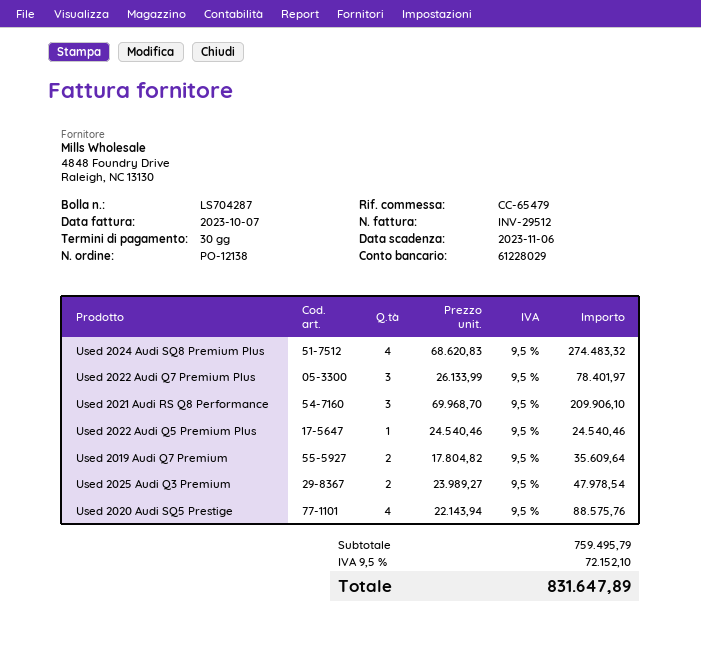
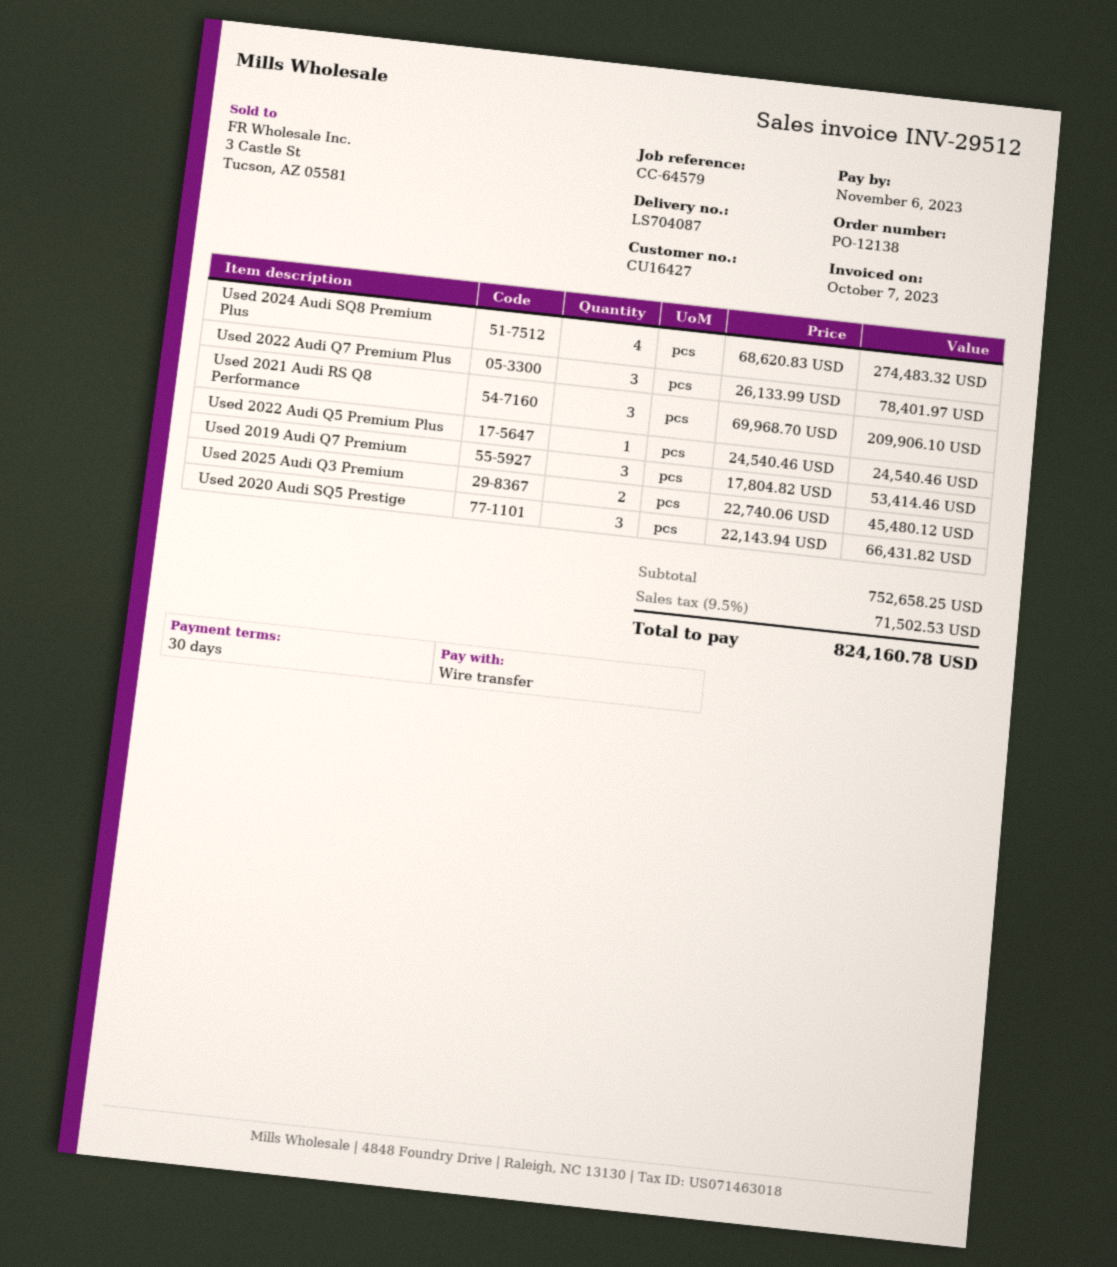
delivery note number: LS704287 -> LS704087
reference: CC-65479 -> CC-64579
Used 2019 Audi Q7 Premium: 2 x 17804.82 = 35609.64 -> 3 x 17804.82 = 53414.46
Used 2025 Audi Q3 Premium: 2 x 23989.27 = 47978.54 -> 2 x 22740.06 = 45480.12
Used 2020 Audi SQ5 Prestige: 4 x 22143.94 = 88575.76 -> 3 x 22143.94 = 66431.82
subtotal: 759495.79 -> 752658.25
tax: 9.5% = 72152.10 -> 9.5% = 71502.53
total: 831647.89 -> 824160.78

